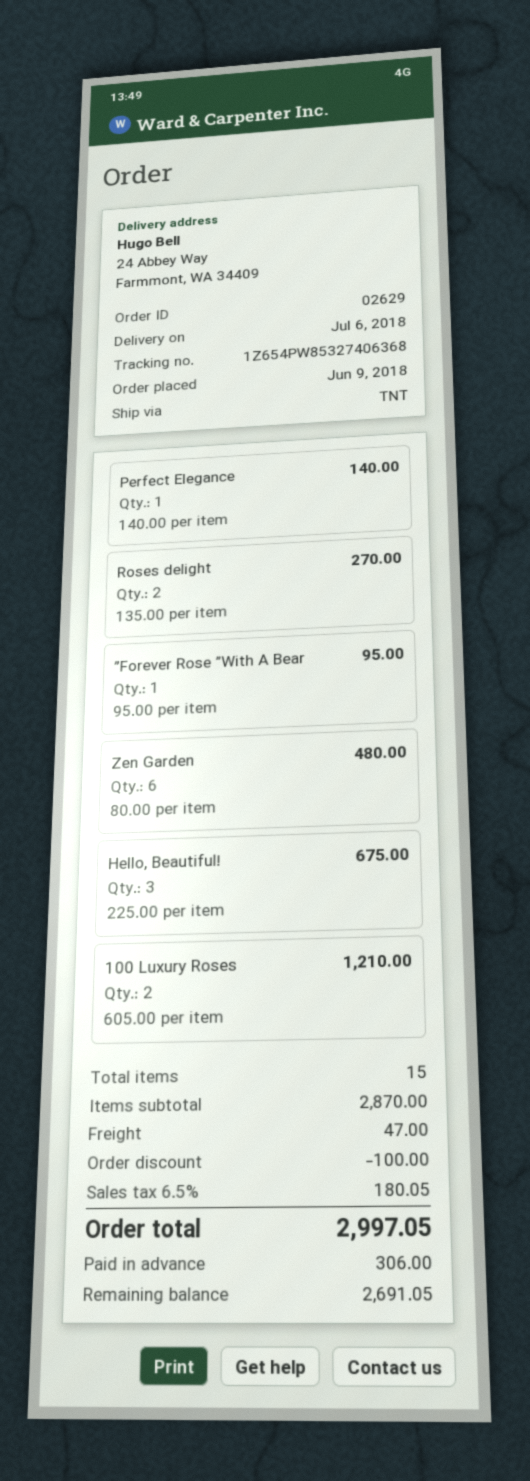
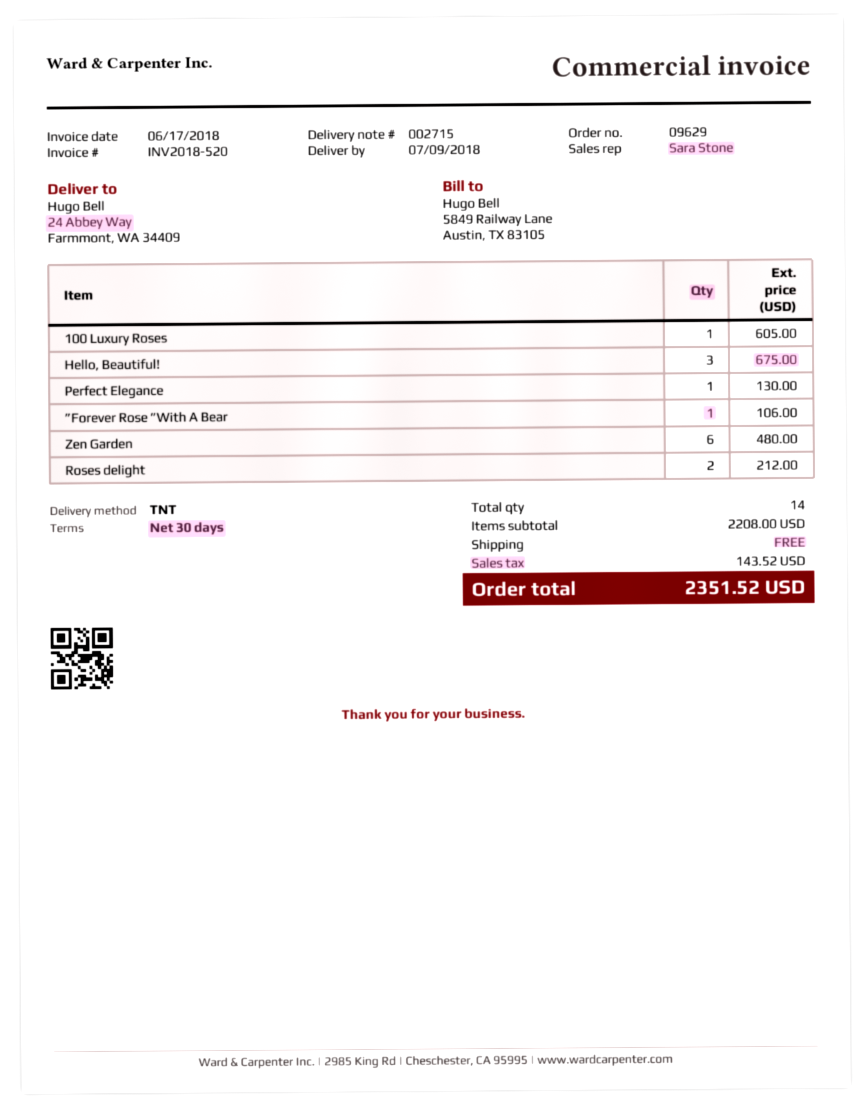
order number: 02629 -> 09629
delivery date: 2018-07-06 -> 2018-07-09
Perfect Elegance: 1 for 140.00 -> 1 for 130.00
Roses delight: 2 for 270.00 -> 2 for 212.00
”Forever Rose ”With A Bear: 1 for 95.00 -> 1 for 106.00
100 Luxury Roses: 2 for 1210.00 -> 1 for 605.00
total quantity: 15 -> 14
subtotal: 2870.00 -> 2208.00
discount: 100.00 -> none
shipping: 47.00 -> 0.00
tax: 180.05 -> 143.52
total: 2997.05 -> 2351.52

